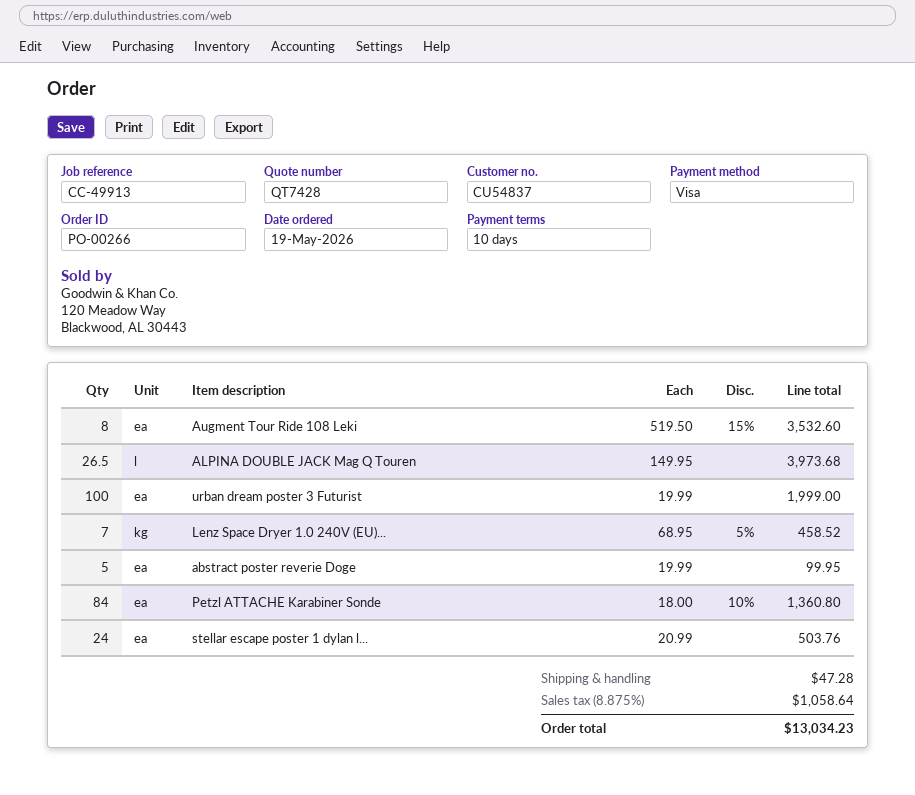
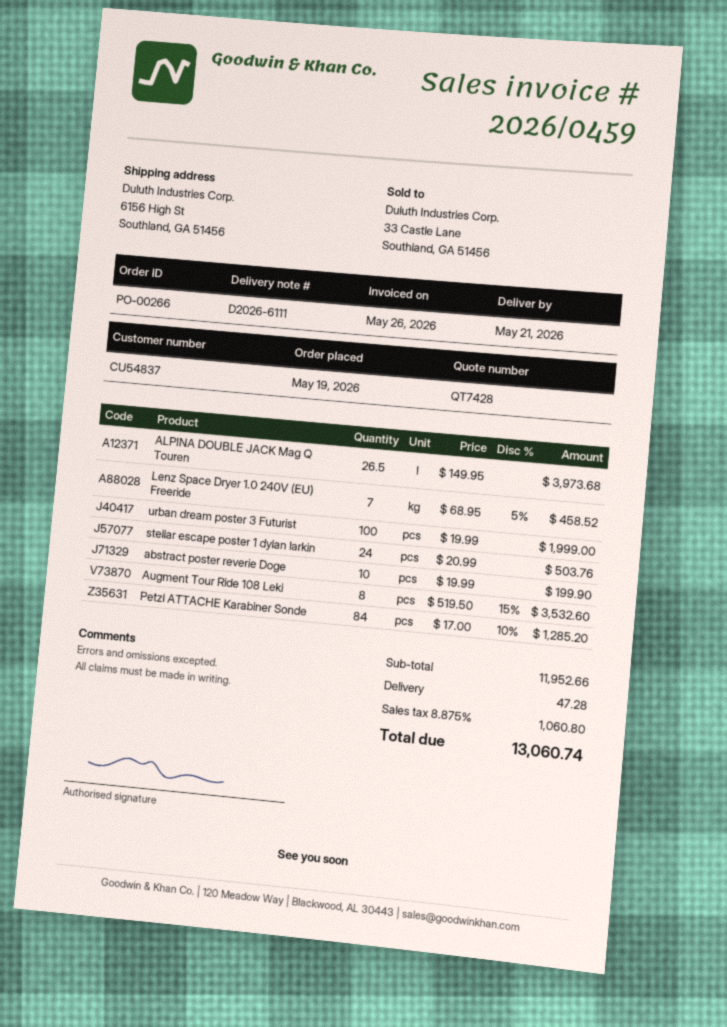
abstract poster reverie Doge: 5 x 19.99 = 99.95 -> 10 x 19.99 = 199.90
Petzl ATTACHE Karabiner Sonde: 84 x 18.00 - 10% = 1360.80 -> 84 x 17.00 - 10% = 1285.20
tax: 8.875% = 1058.64 -> 8.875% = 1060.80
total: 13034.23 -> 13060.74

